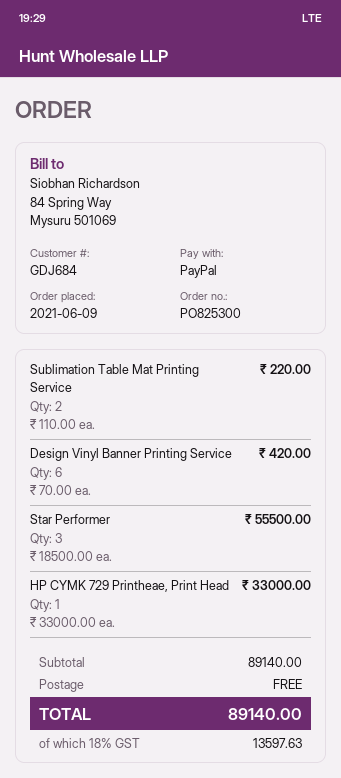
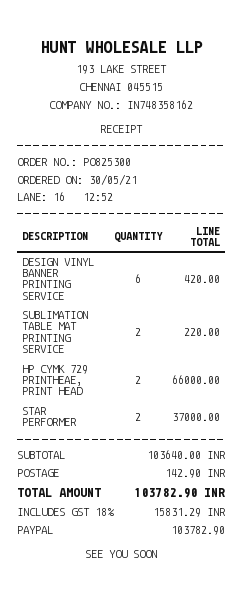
order date: 2021-06-09 -> 2021-05-30
Star Performer: 3 for 55500.00 -> 2 for 37000.00
HP CYMK 729 Printheae, Print Head: 1 for 33000.00 -> 2 for 66000.00
subtotal: 89140.00 -> 103640.00
shipping: 0.00 -> 142.90
tax: 18% = 13597.63 -> 18% = 15831.29
total: 89140.00 -> 103782.90

